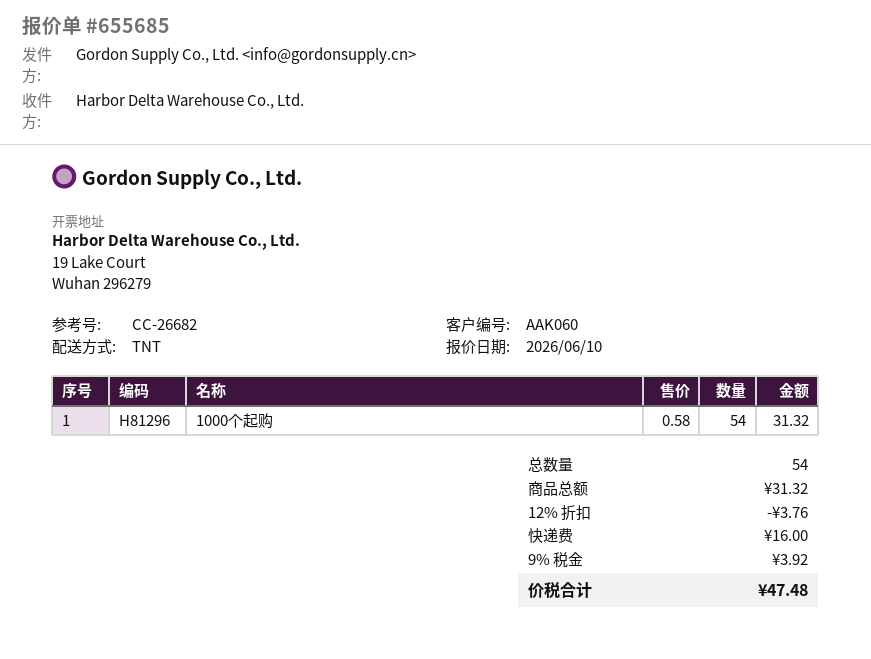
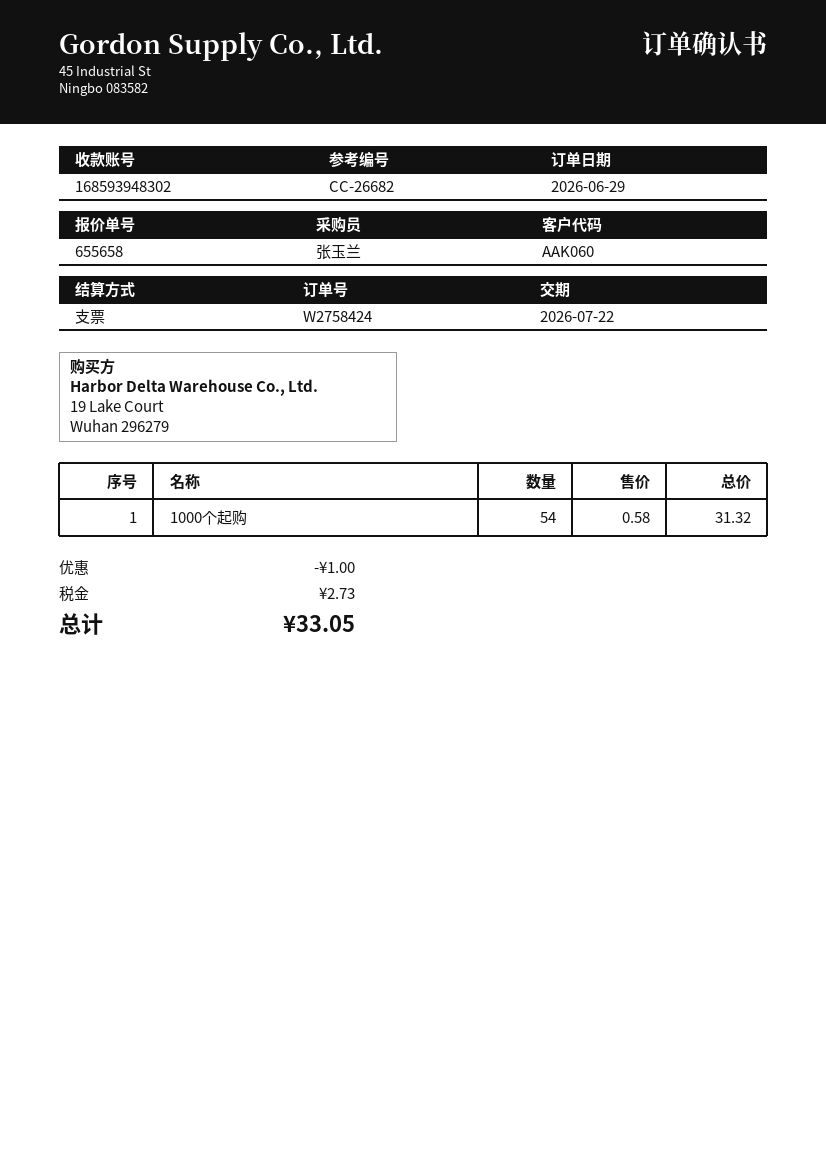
quote number: 655685 -> 655658
discount: 3.76 -> 1.00
shipping: 16.00 -> none
tax: 3.92 -> 2.73
total: 47.48 -> 33.05

